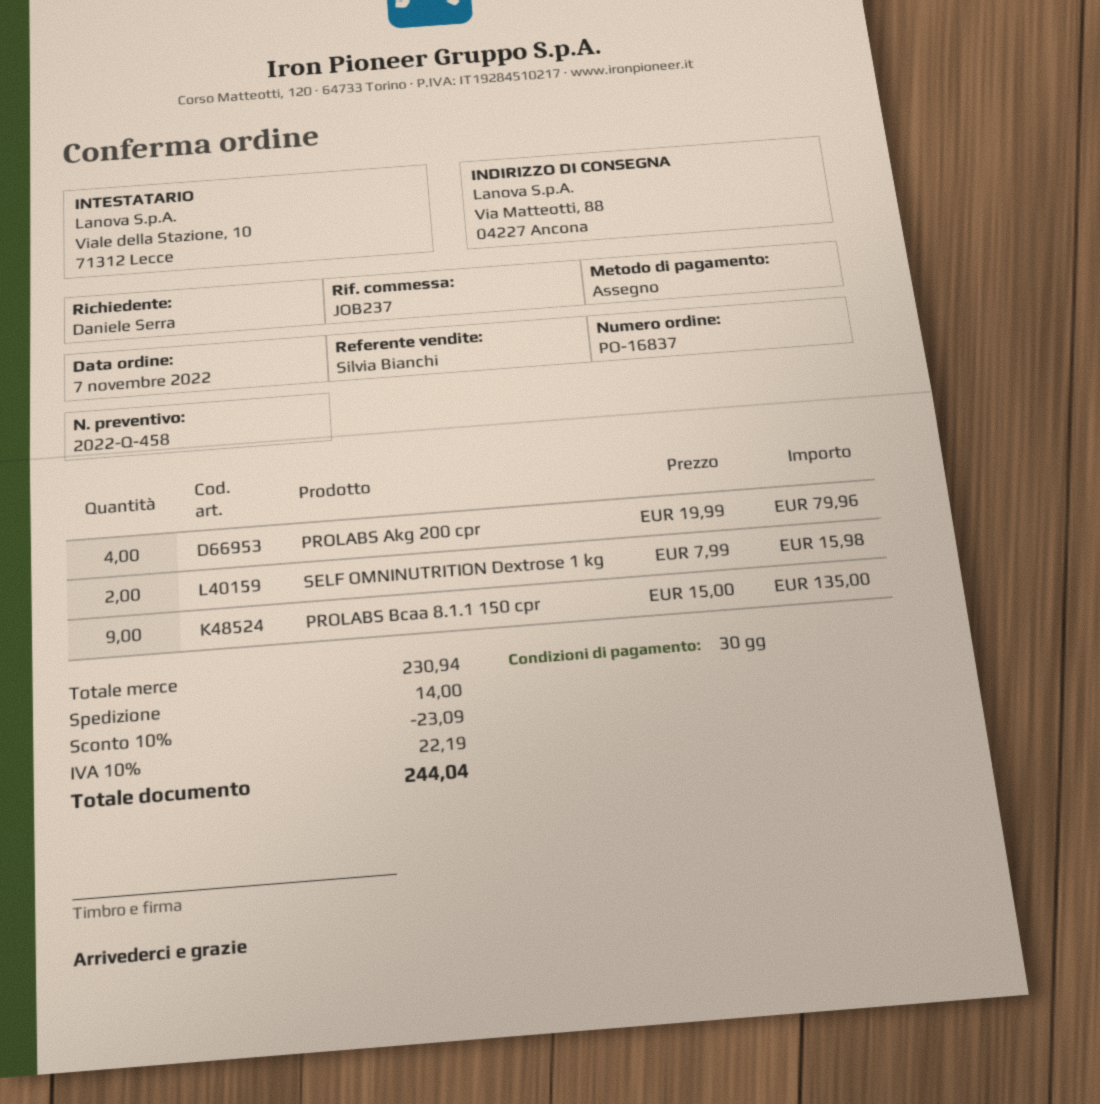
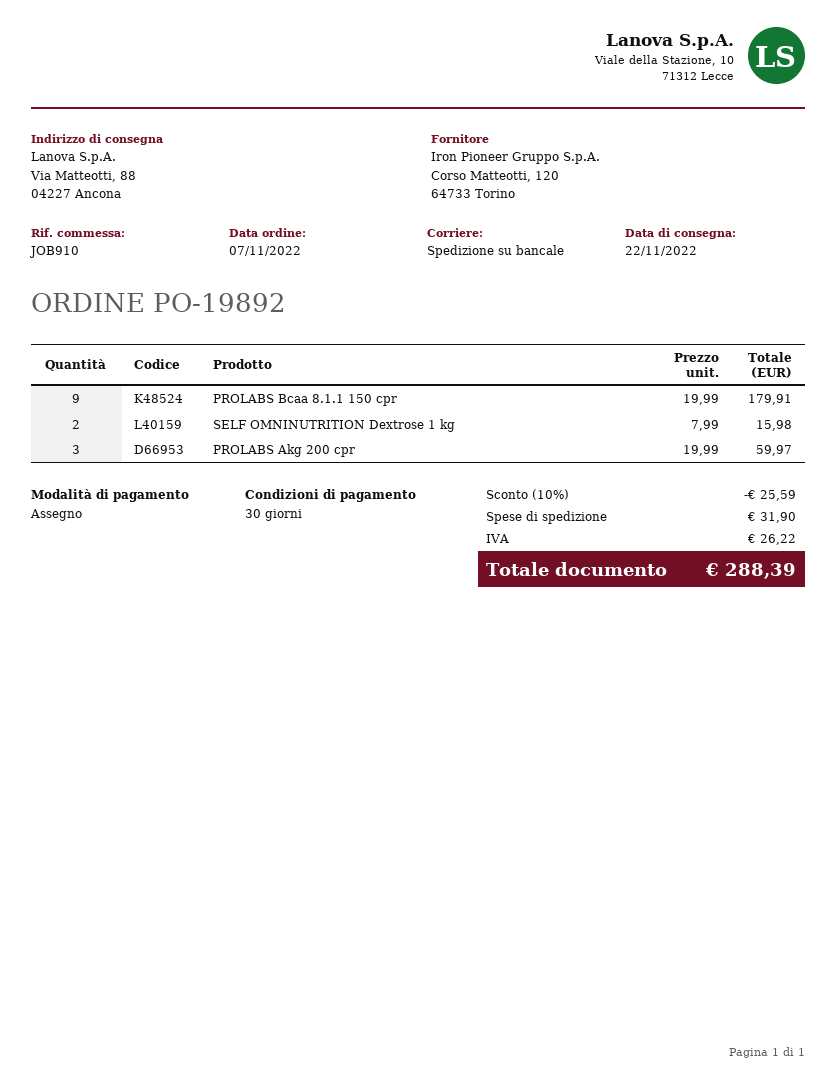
order number: PO-16837 -> PO-19892
reference: JOB237 -> JOB910
PROLABS Akg 200 cpr: 4 x 19.99 = 79.96 -> 3 x 19.99 = 59.97
PROLABS Bcaa 8.1.1 150 cpr: 9 x 15.00 = 135.00 -> 9 x 19.99 = 179.91
discount: 10% = 23.09 -> 10% = 25.59
shipping: 14.00 -> 31.90
tax: 22.19 -> 26.22
total: 244.04 -> 288.39

